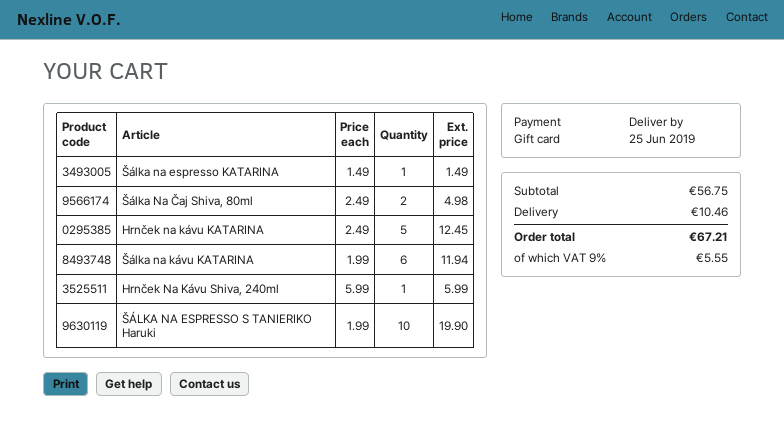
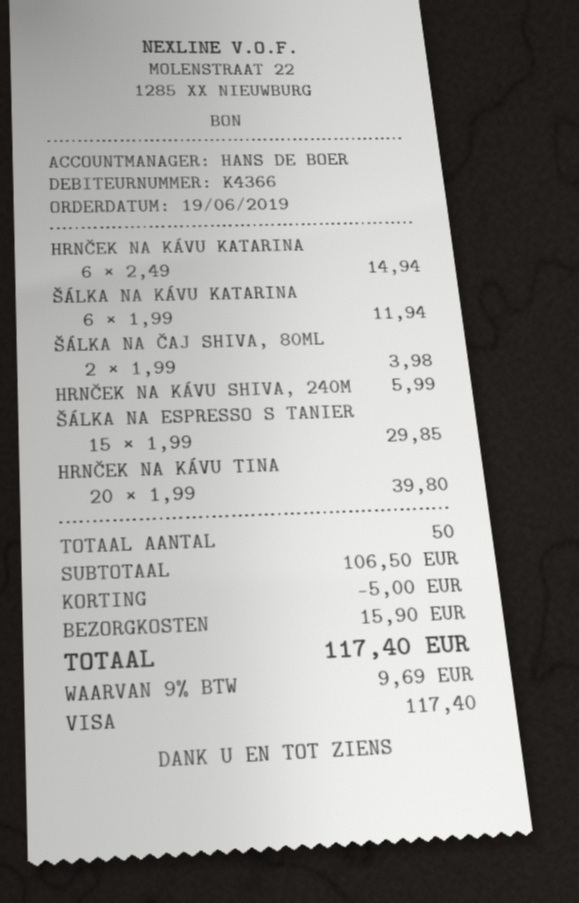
payment method: gift card -> Visa
Šálka na espresso KATARINA: 1 x 1.49 = 1.49 -> none
Šálka Na Čaj Shiva, 80ml: 2 x 2.49 = 4.98 -> 2 x 1.99 = 3.98
Hrnček na kávu KATARINA: 5 x 2.49 = 12.45 -> 6 x 2.49 = 14.94
ŠÁLKA NA ESPRESSO S TANIERIKO Haruki: 10 x 1.99 = 19.90 -> 15 x 1.99 = 29.85
HRNČEK NA KÁVU TINA: none -> 20 x 1.99 = 39.80
subtotal: 56.75 -> 106.50
discount: none -> 5.00
shipping: 10.46 -> 15.90
tax: 9% = 5.55 -> 9% = 9.69
total: 67.21 -> 117.40

